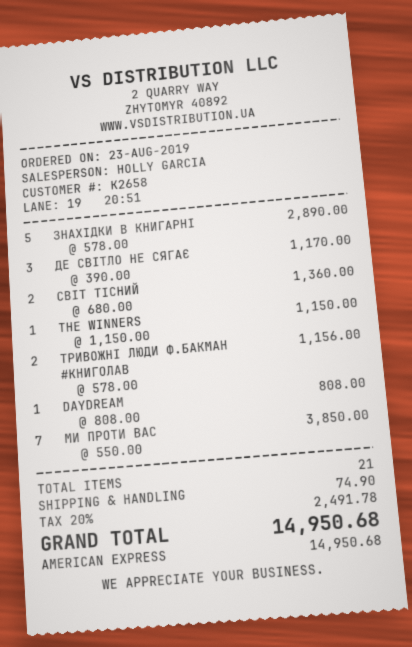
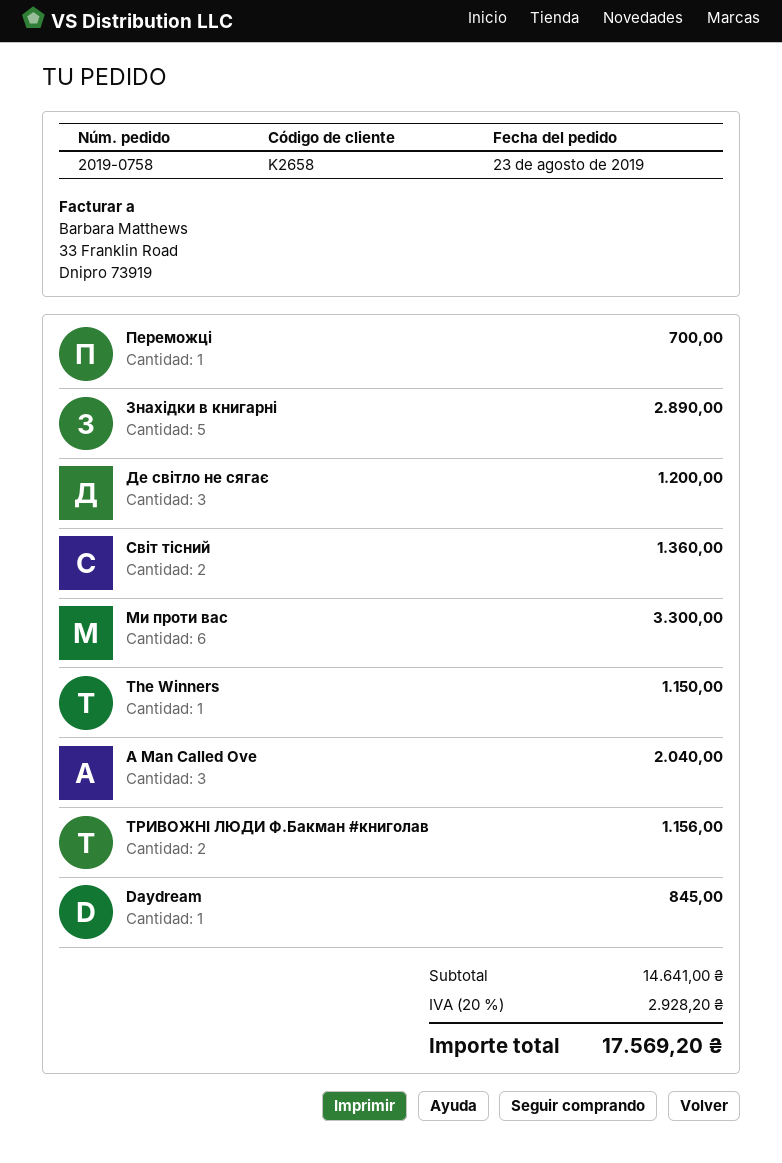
ДЕ СВІТЛО НЕ СЯГАЄ: 3 for 1170.00 -> 3 for 1200.00
DAYDREAM: 1 for 808.00 -> 1 for 845.00
МИ ПРОТИ ВАС: 7 for 3850.00 -> 6 for 3300.00
Переможці: none -> 1 for 700.00
A Man Called Ove: none -> 3 for 2040.00
shipping: 74.90 -> none
tax: 20% = 2491.78 -> 20% = 2928.20
total: 14950.68 -> 17569.20

